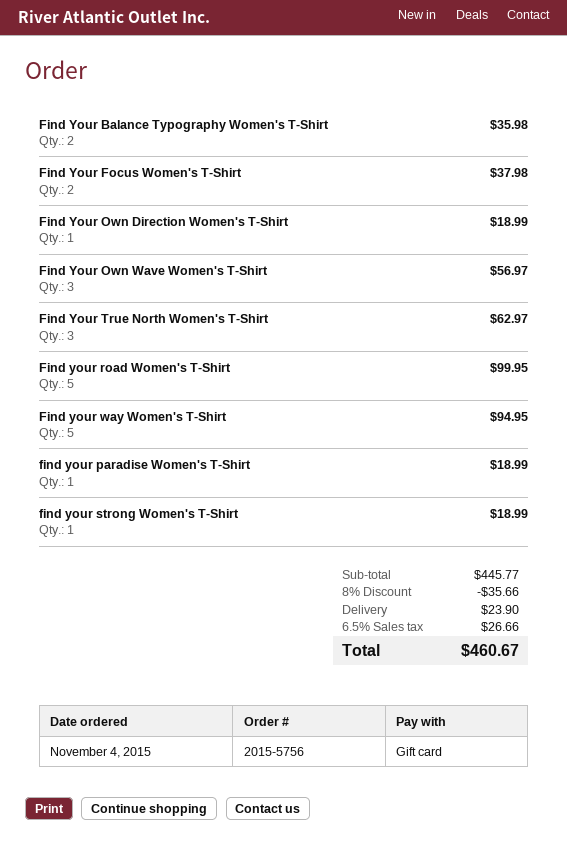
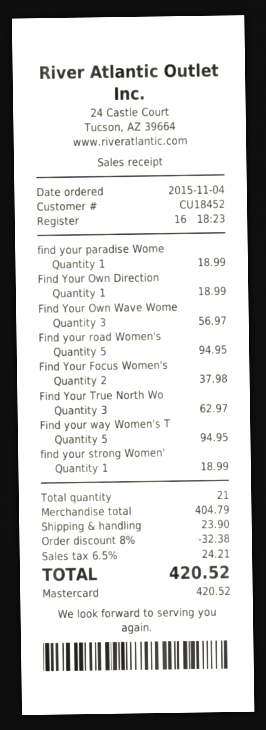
payment method: gift card -> Mastercard
Find Your Balance Typography Women's T-Shirt: 2 for 35.98 -> none
Find your road Women's T-Shirt: 5 for 99.95 -> 5 for 94.95
subtotal: 445.77 -> 404.79
discount: 8% = 35.66 -> 8% = 32.38
tax: 6.5% = 26.66 -> 6.5% = 24.21
total: 460.67 -> 420.52

